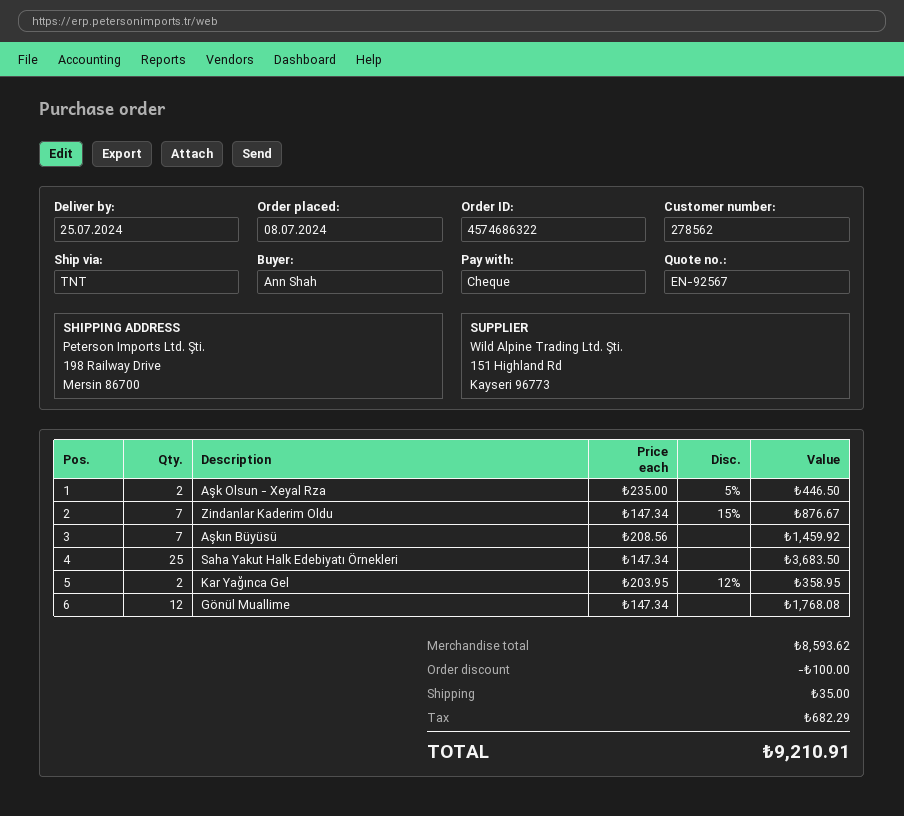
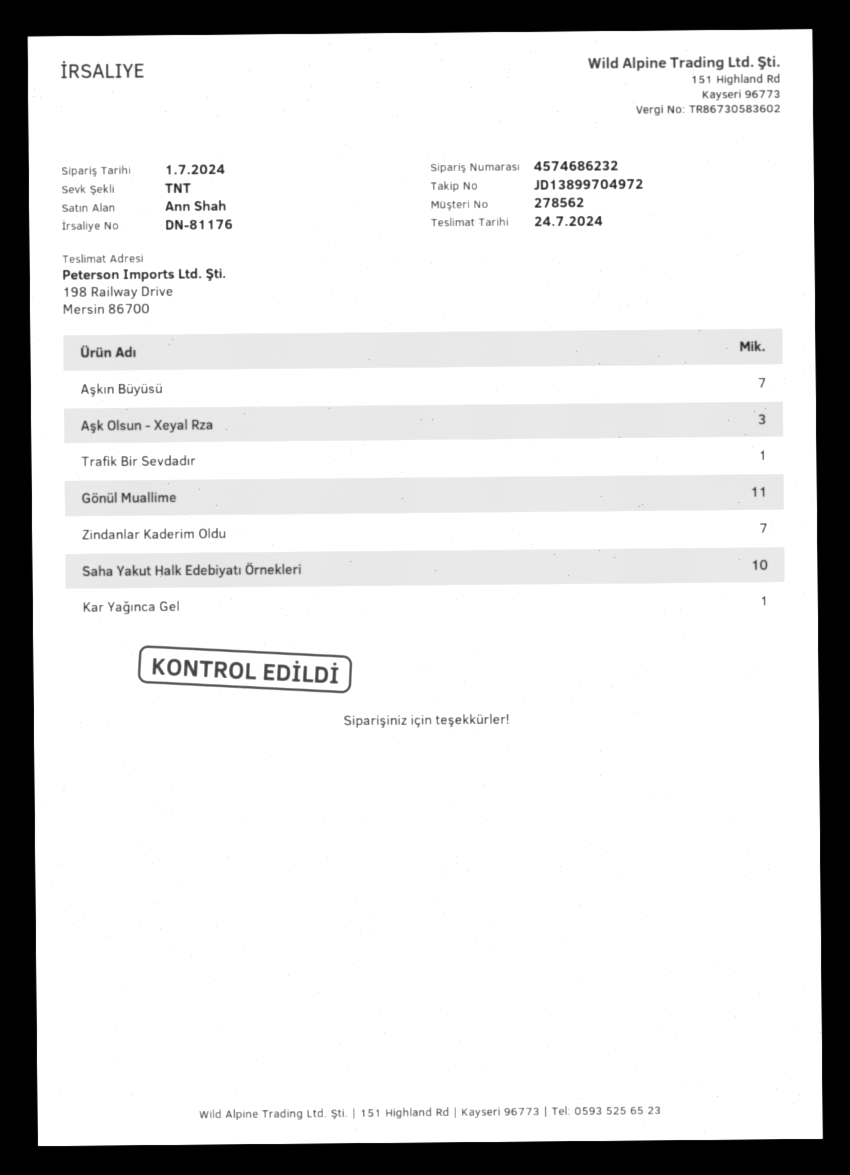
order number: 4574686322 -> 4574686232
order date: 2024-07-08 -> 2024-07-01
delivery date: 2024-07-25 -> 2024-07-24
Aşk Olsun - Xeyal Rza: 2 -> 3
Saha Yakut Halk Edebiyatı Örnekleri: 25 -> 10
Kar Yağınca Gel: 2 -> 1
Gönül Muallime: 12 -> 11
Trafik Bir Sevdadır: none -> 1

